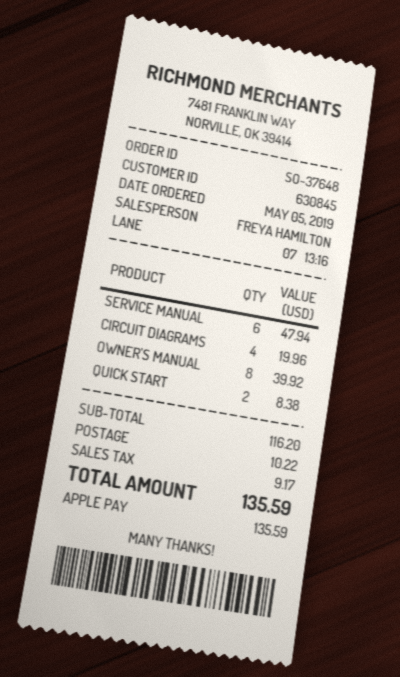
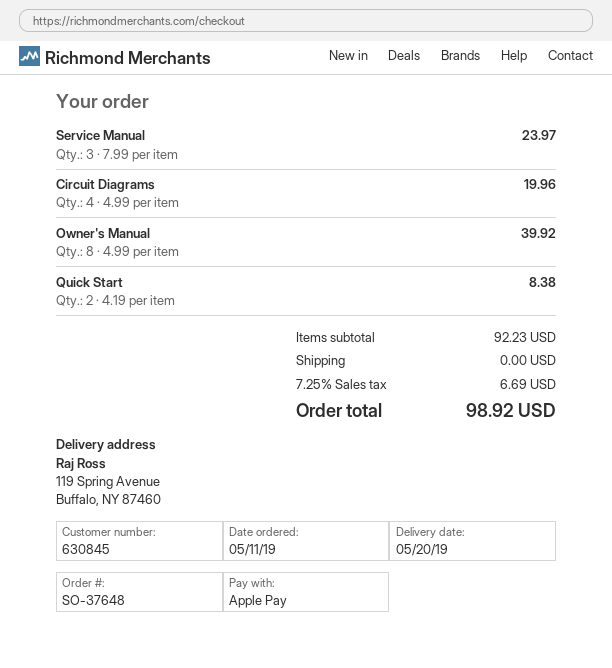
order date: 2019-05-05 -> 2019-05-11
SERVICE MANUAL: 6 for 47.94 -> 3 for 23.97
subtotal: 116.20 -> 92.23
shipping: 10.22 -> 0.00
tax: 9.17 -> 6.69
total: 135.59 -> 98.92

